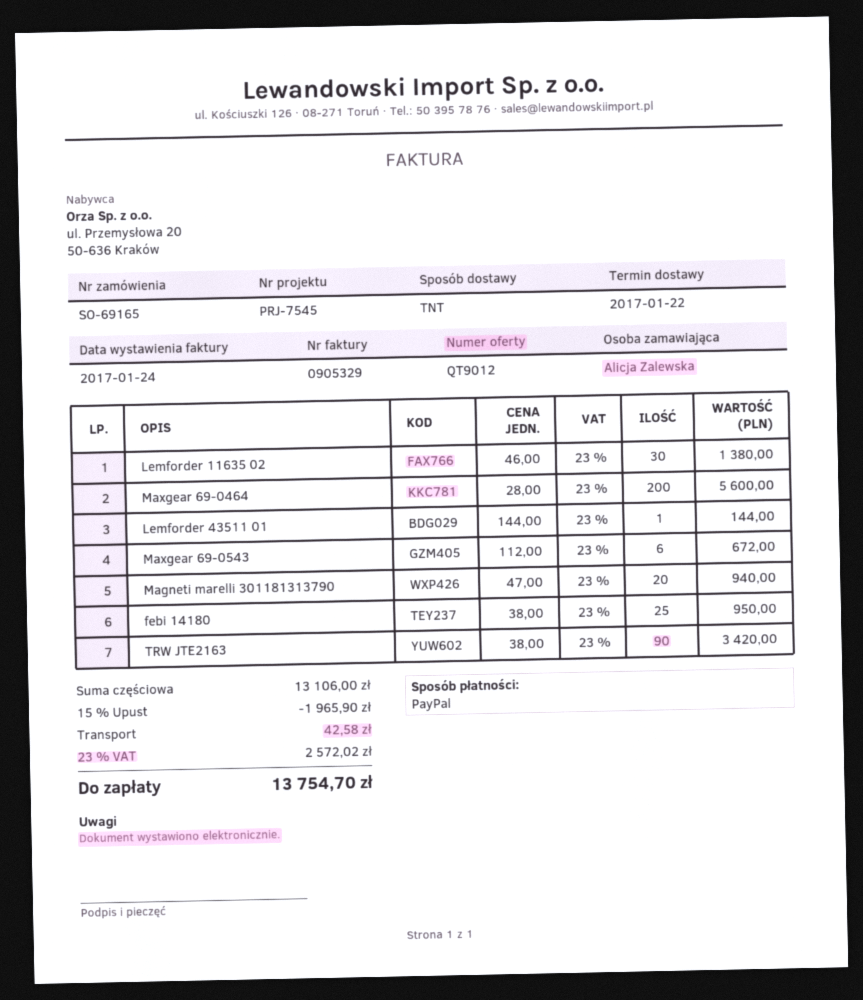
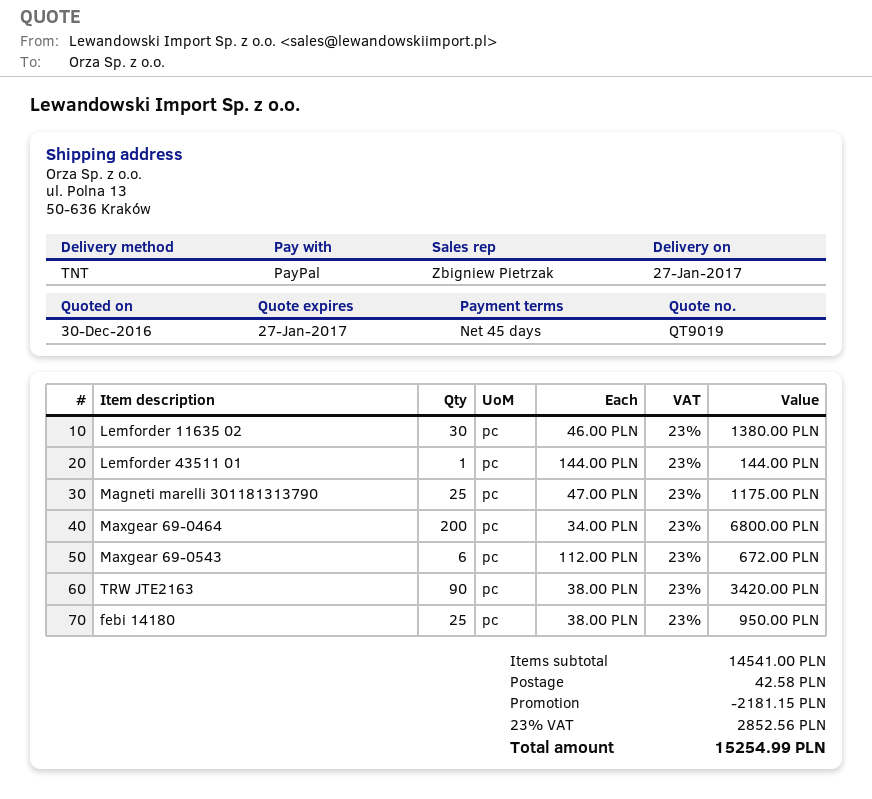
quote number: QT9012 -> QT9019
delivery date: 2017-01-22 -> 2017-01-27
Maxgear 69-0464: 200 x 28.00 = 5600.00 -> 200 x 34.00 = 6800.00
Magneti marelli 301181313790: 20 x 47.00 = 940.00 -> 25 x 47.00 = 1175.00
subtotal: 13106.00 -> 14541.00
discount: 1965.90 -> 2181.15
tax: 23% = 2572.02 -> 23% = 2852.56
total: 13754.70 -> 15254.99

